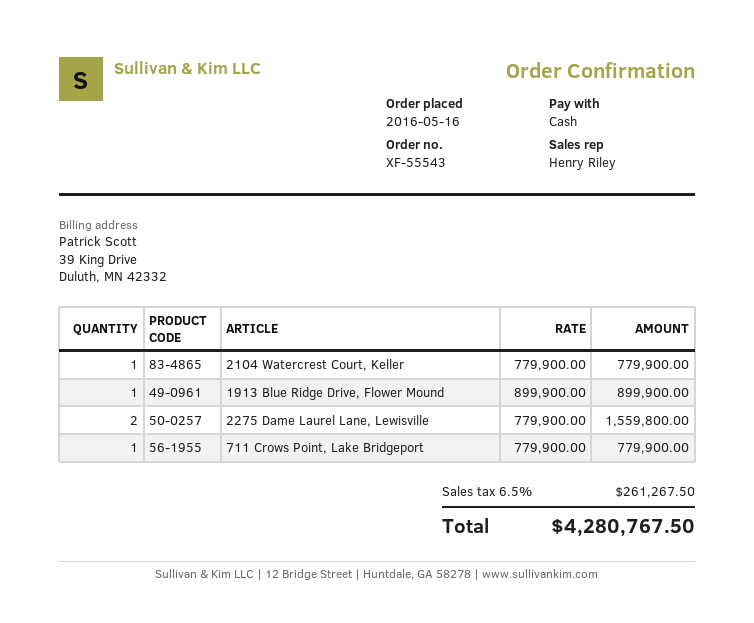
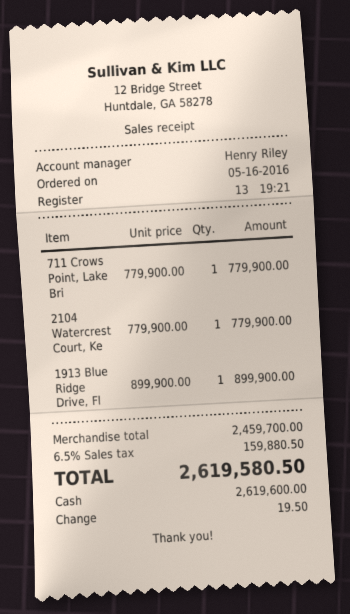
2275 Dame Laurel Lane, Lewisville: 2 x 779900.00 = 1559800.00 -> none
tax: 6.5% = 261267.50 -> 6.5% = 159880.50
total: 4280767.50 -> 2619580.50

